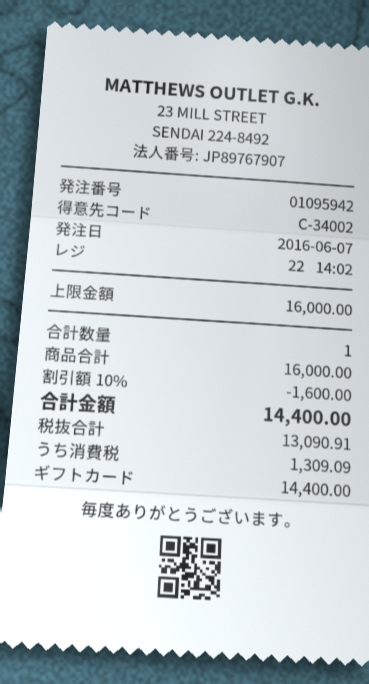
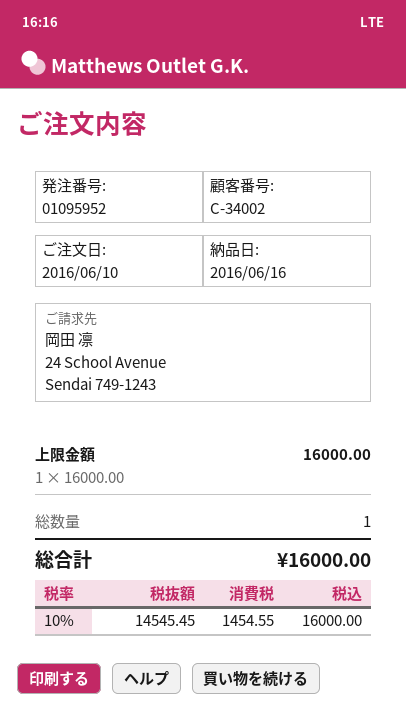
order number: 01095942 -> 01095952
order date: 2016-06-07 -> 2016-06-10
discount: 10% = 1600.00 -> none
net: 13090.91 -> 14545.45
tax: 1309.09 -> 1454.55
total: 14400.00 -> 16000.00

